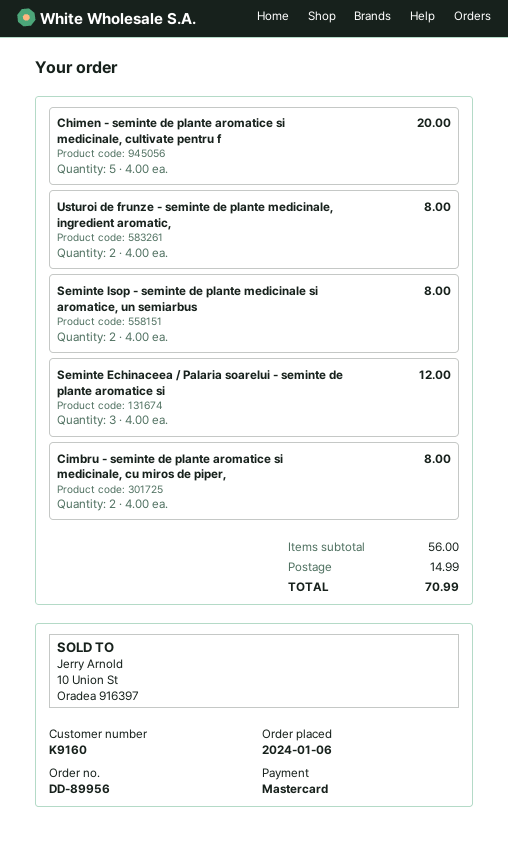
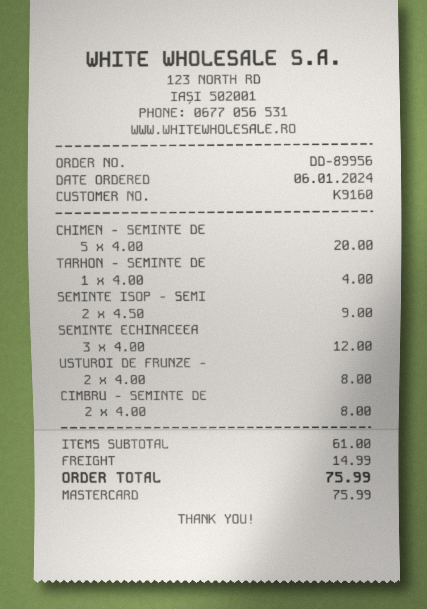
Seminte Isop - seminte de plante medicinale si aromatice, un semiarbus: 2 x 4.00 = 8.00 -> 2 x 4.50 = 9.00
TARHON - SEMINTE DE: none -> 1 x 4.00 = 4.00
subtotal: 56.00 -> 61.00
total: 70.99 -> 75.99

